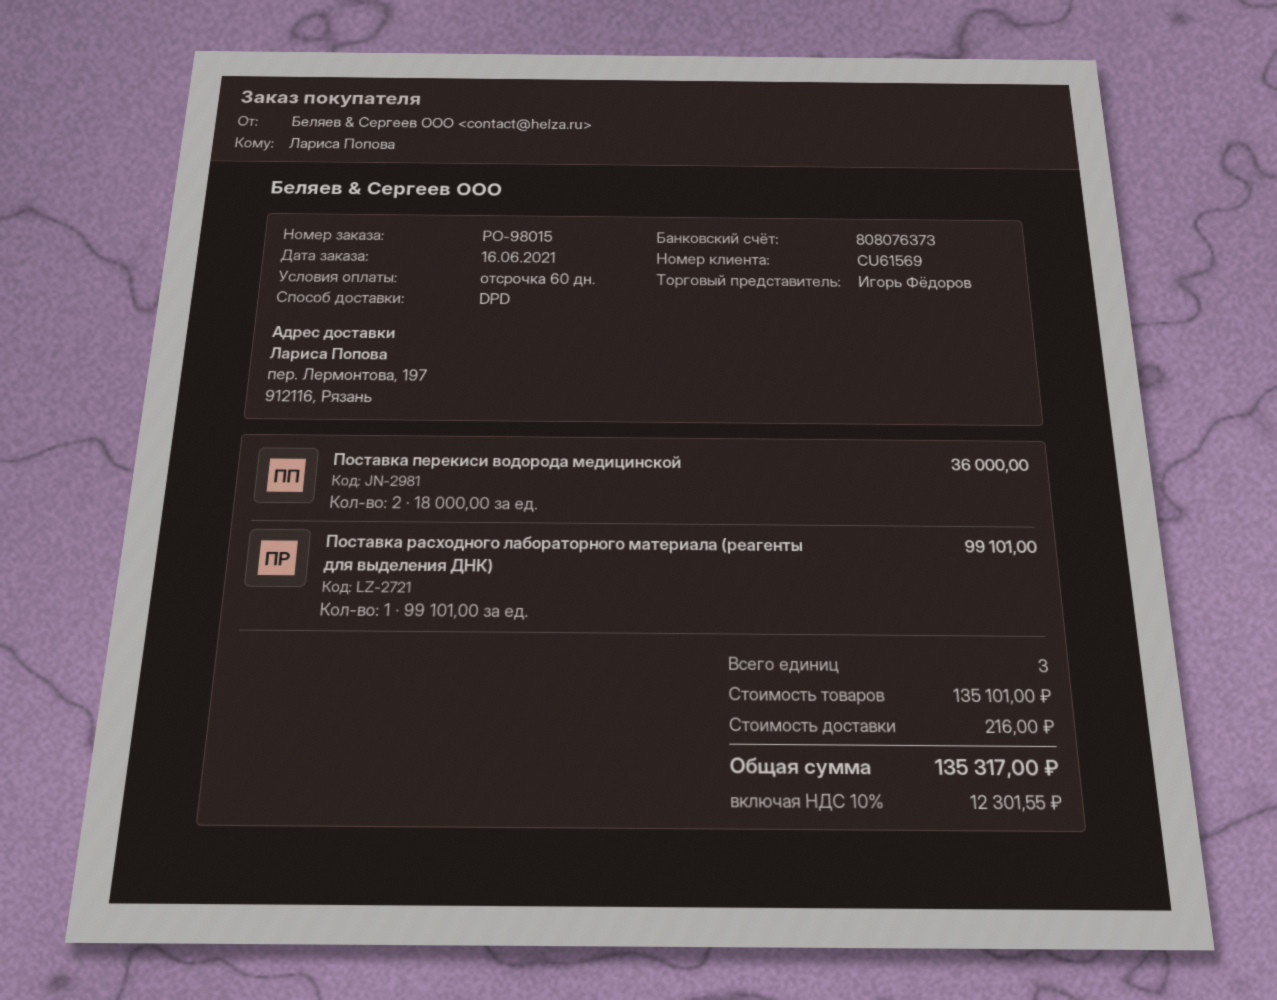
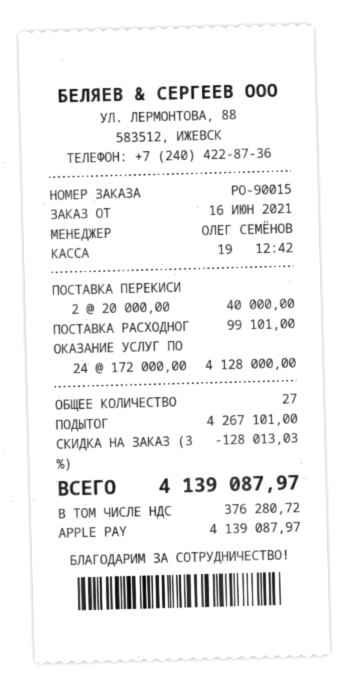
order number: PO-98015 -> PO-90015
sales rep: Игорь Фёдоров -> ОЛЕГ СЕМЁНОВ
Поставка перекиси водорода медицинской: 2 x 18000.00 = 36000.00 -> 2 x 20000.00 = 40000.00
ОКАЗАНИЕ УСЛУГ ПО: none -> 24 x 172000.00 = 4128000.00
total quantity: 3 -> 27
subtotal: 135101.00 -> 4267101.00
discount: none -> 3% = 128013.03
shipping: 216.00 -> none
tax: 12301.55 -> 376280.72
total: 135317.00 -> 4139087.97

